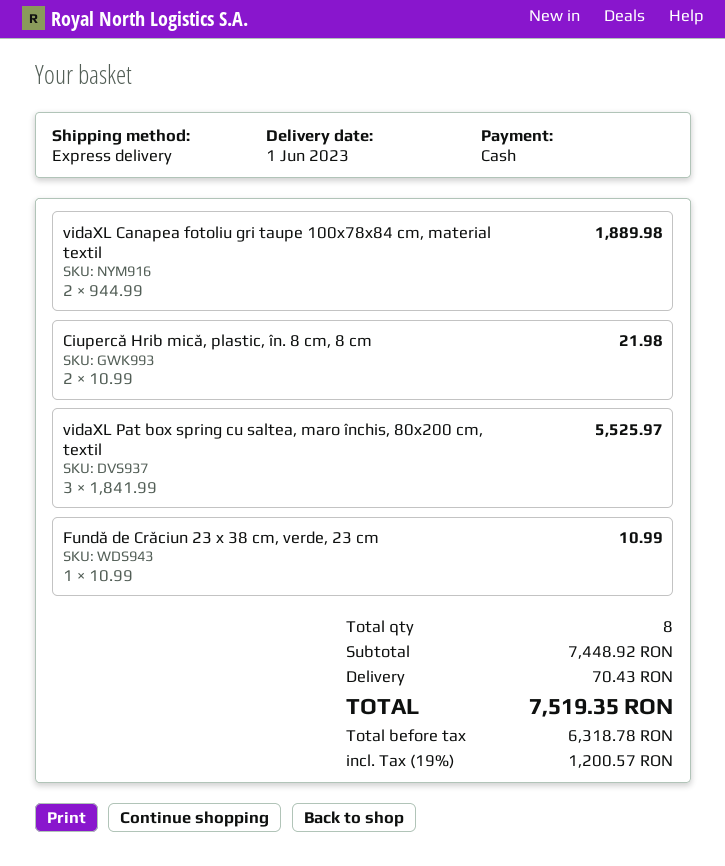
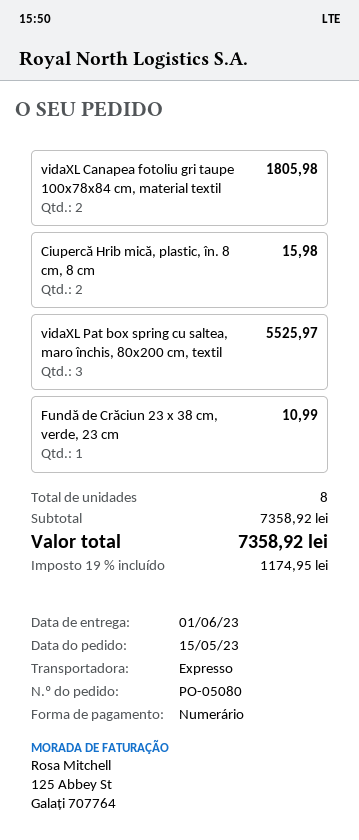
vidaXL Canapea fotoliu gri taupe 100x78x84 cm, material textil: 2 for 1889.98 -> 2 for 1805.98
Ciupercă Hrib mică, plastic, în. 8 cm, 8 cm: 2 for 21.98 -> 2 for 15.98
subtotal: 7448.92 -> 7358.92
shipping: 70.43 -> none
tax: 19% = 1200.57 -> 19% = 1174.95
total: 7519.35 -> 7358.92

